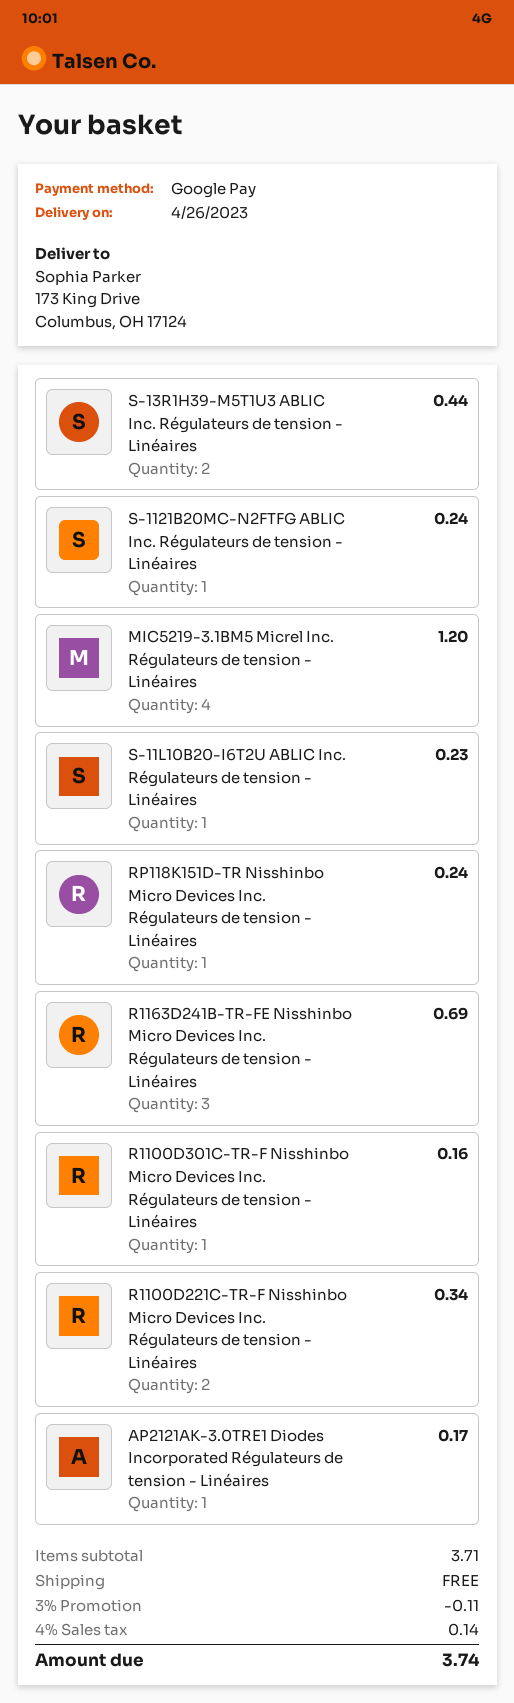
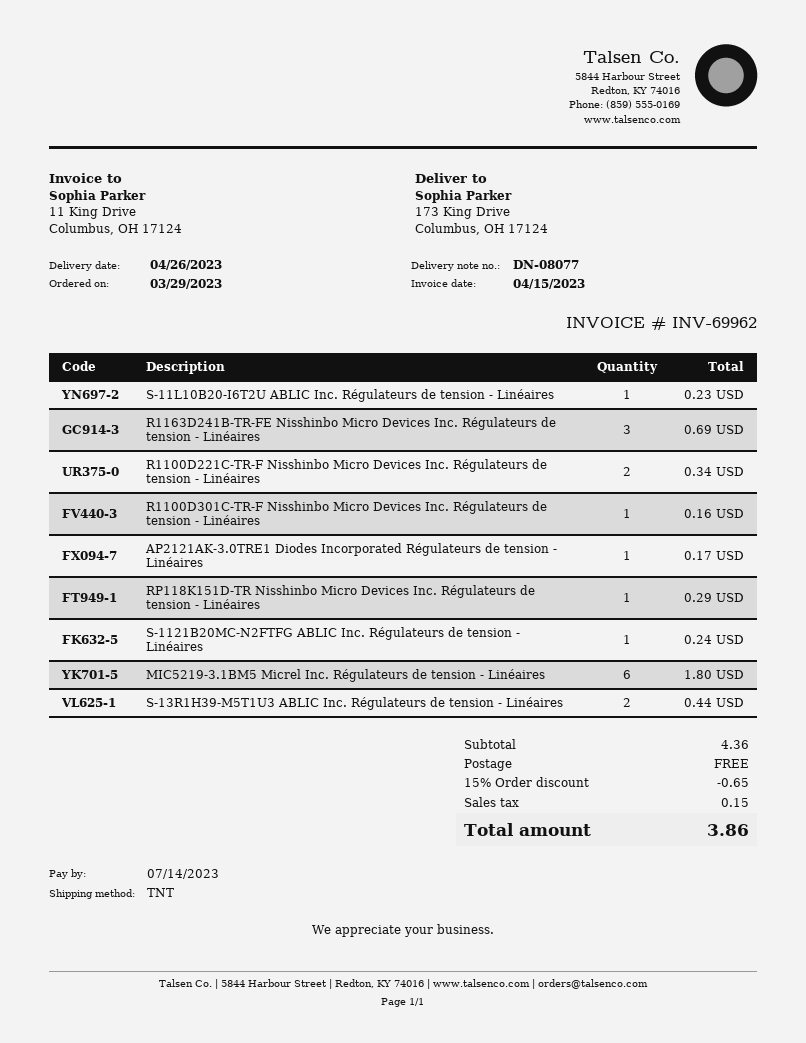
MIC5219-3.1BM5 Micrel Inc. Régulateurs de tension - Linéaires: 4 for 1.20 -> 6 for 1.80
RP118K151D-TR Nisshinbo Micro Devices Inc. Régulateurs de tension - Linéaires: 1 for 0.24 -> 1 for 0.29
subtotal: 3.71 -> 4.36
discount: 3% = 0.11 -> 15% = 0.65
tax: 0.14 -> 0.15
total: 3.74 -> 3.86

